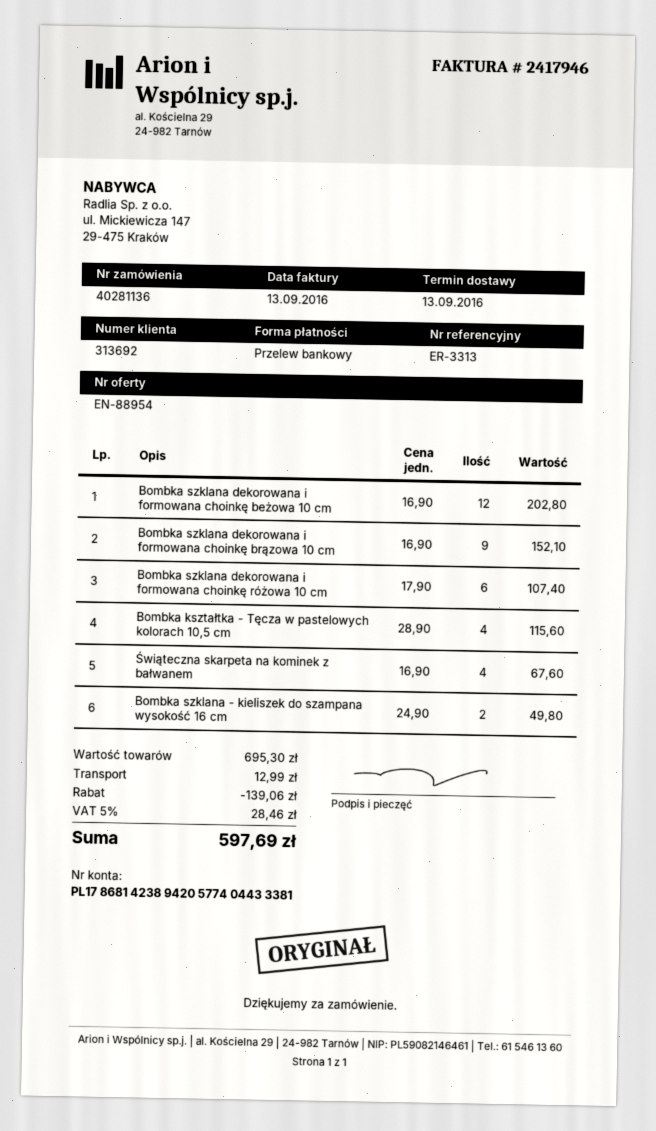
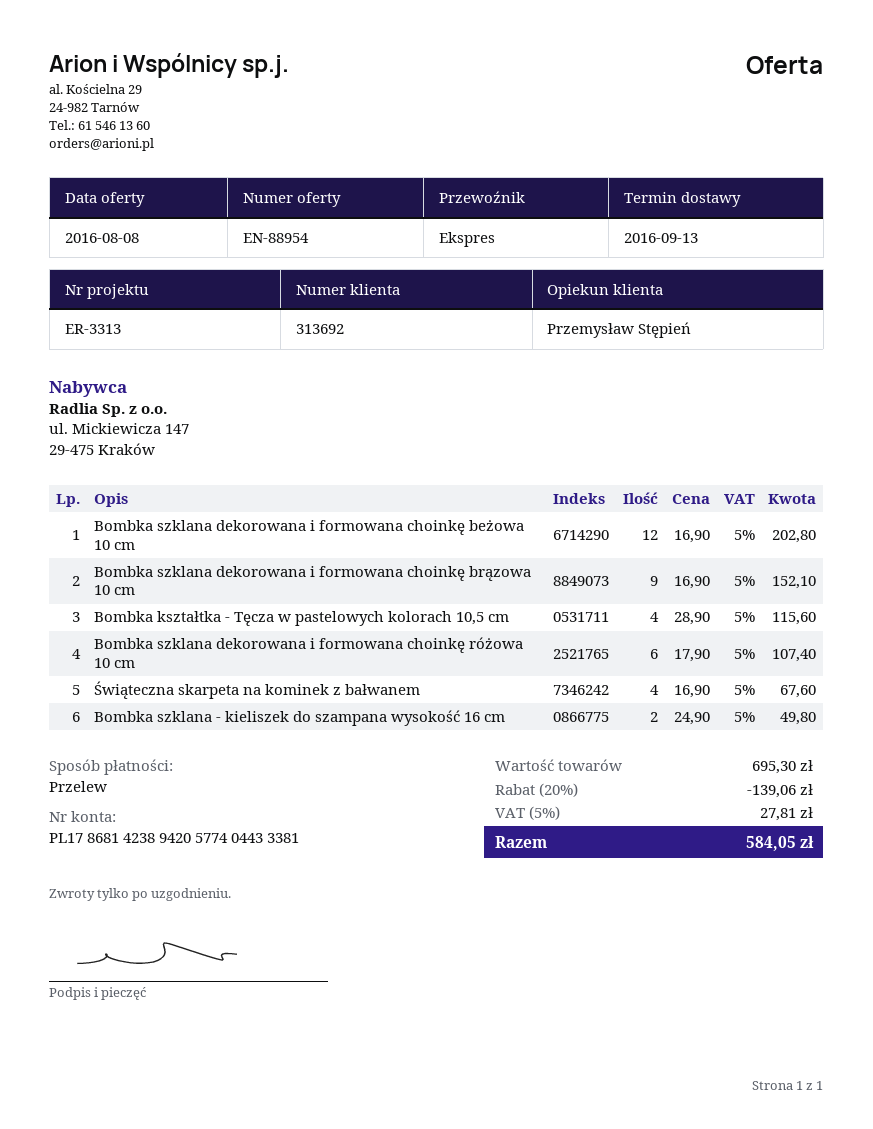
shipping: 12.99 -> none
tax: 5% = 28.46 -> 5% = 27.81
total: 597.69 -> 584.05

